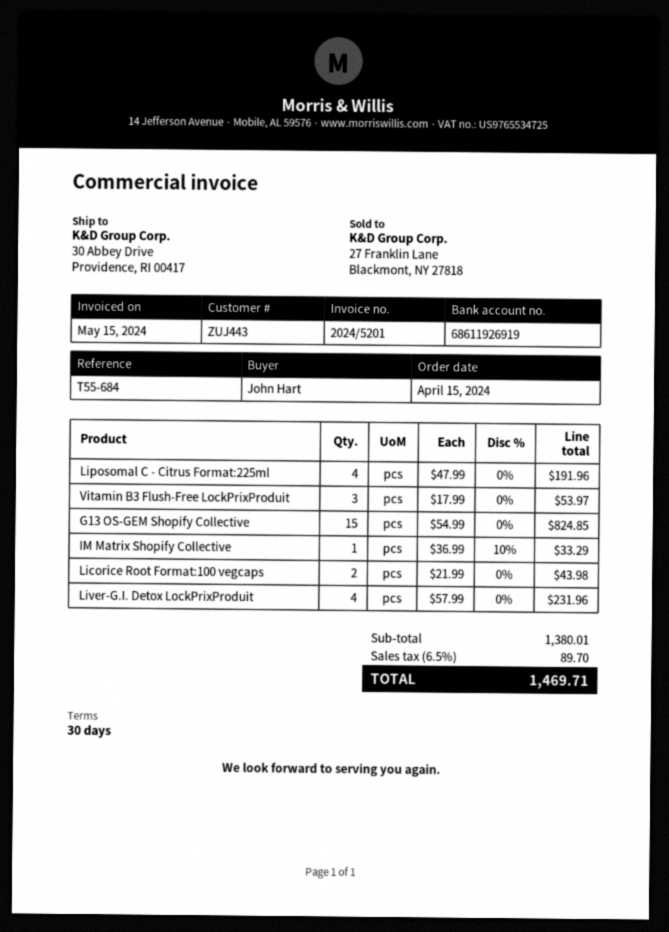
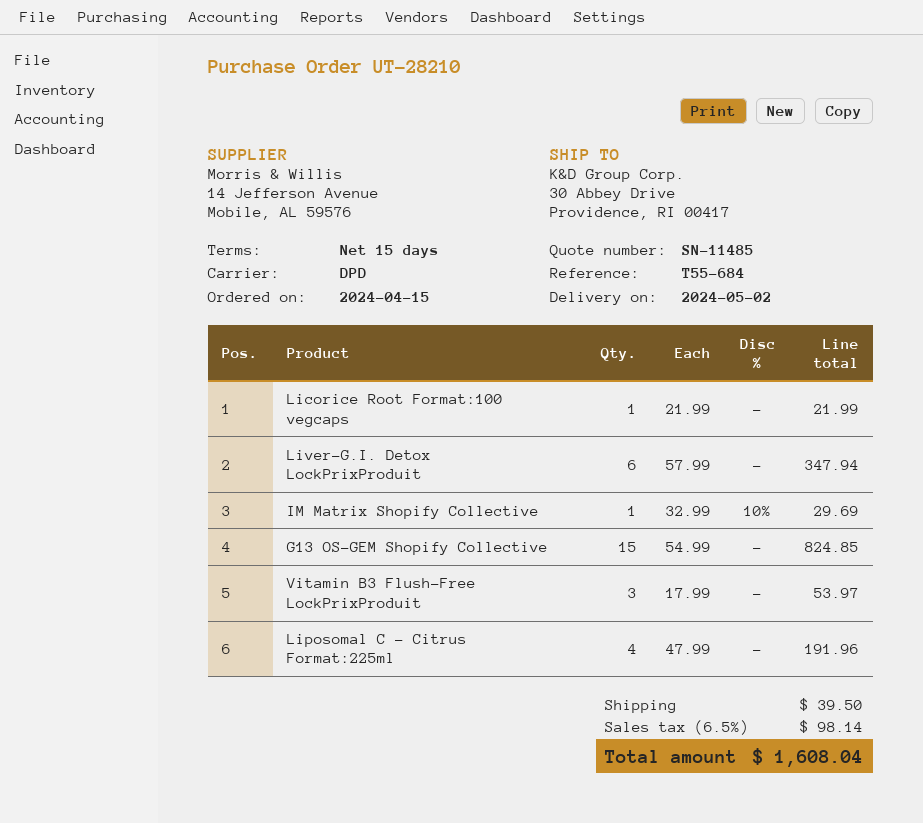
payment terms: 30 days -> 15 days
IM Matrix Shopify Collective: 1 x 36.99 - 10% = 33.29 -> 1 x 32.99 - 10% = 29.69
Licorice Root Format:100 vegcaps: 2 x 21.99 = 43.98 -> 1 x 21.99 = 21.99
Liver-G.I. Detox LockPrixProduit: 4 x 57.99 = 231.96 -> 6 x 57.99 = 347.94
shipping: none -> 39.50
tax: 6.5% = 89.70 -> 6.5% = 98.14
total: 1469.71 -> 1608.04

